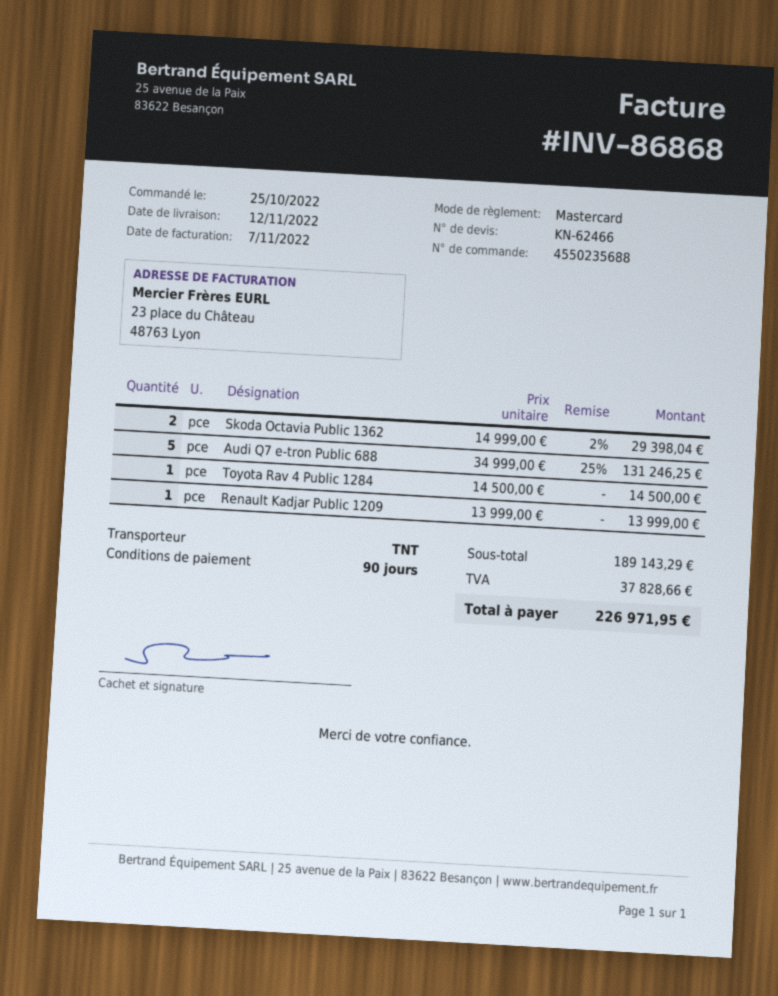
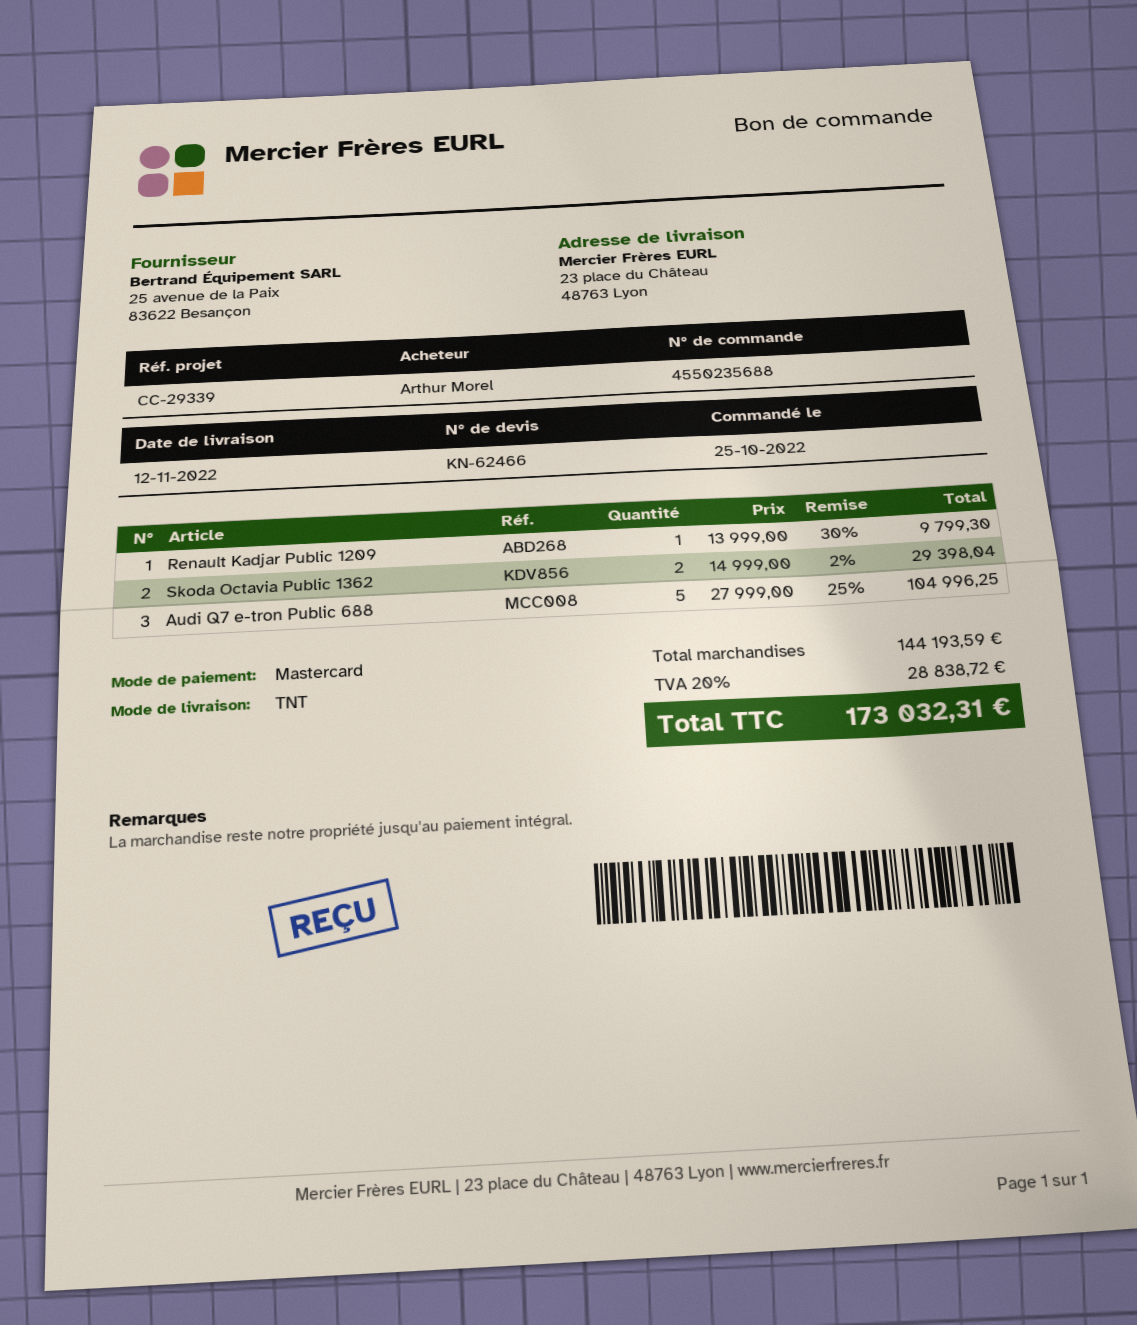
Audi Q7 e-tron Public 688: 5 x 34999.00 - 25% = 131246.25 -> 5 x 27999.00 - 25% = 104996.25
Toyota Rav 4 Public 1284: 1 x 14500.00 = 14500.00 -> none
Renault Kadjar Public 1209: 1 x 13999.00 = 13999.00 -> 1 x 13999.00 - 30% = 9799.30
subtotal: 189143.29 -> 144193.59
tax: 37828.66 -> 28838.72
total: 226971.95 -> 173032.31

